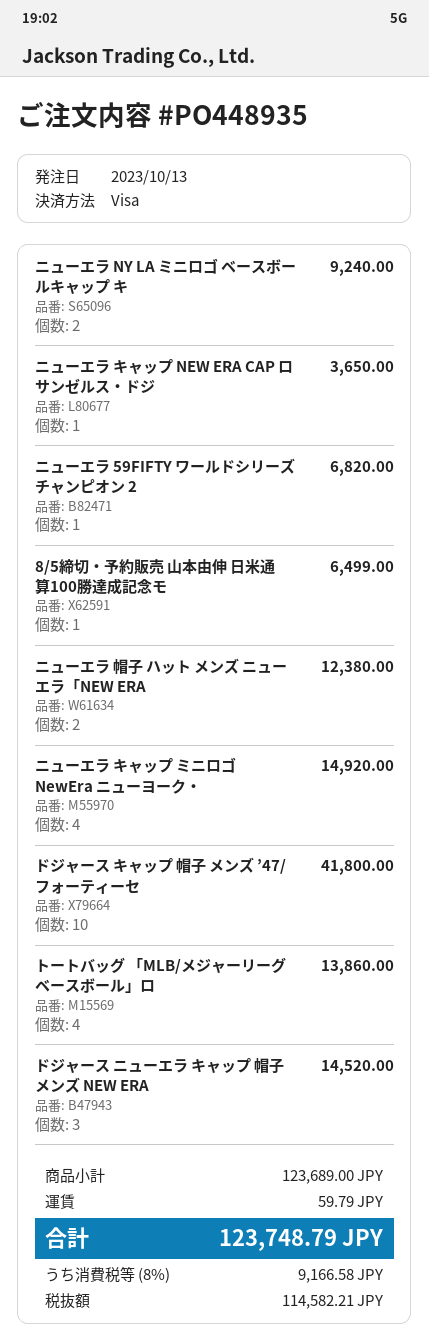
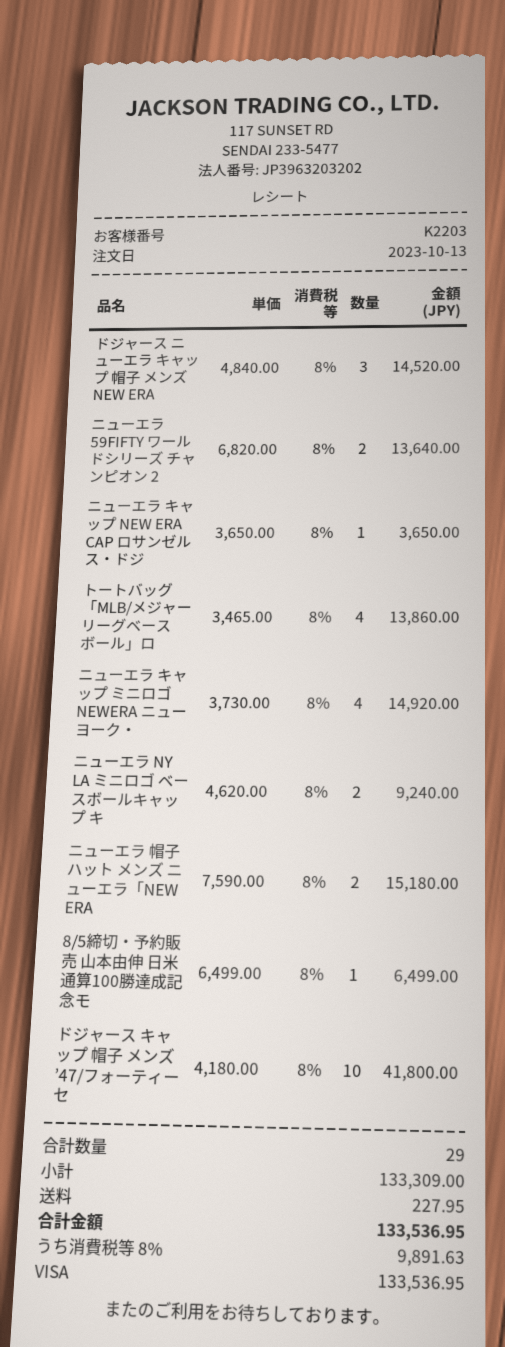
ニューエラ 59FIFTY ワールドシリーズ チャンピオン 2: 1 for 6820.00 -> 2 for 13640.00
ニューエラ 帽子 ハット メンズ ニューエラ「NEW ERA: 2 for 12380.00 -> 2 for 15180.00
subtotal: 123689.00 -> 133309.00
shipping: 59.79 -> 227.95
tax: 8% = 9166.58 -> 8% = 9891.63
total: 123748.79 -> 133536.95

